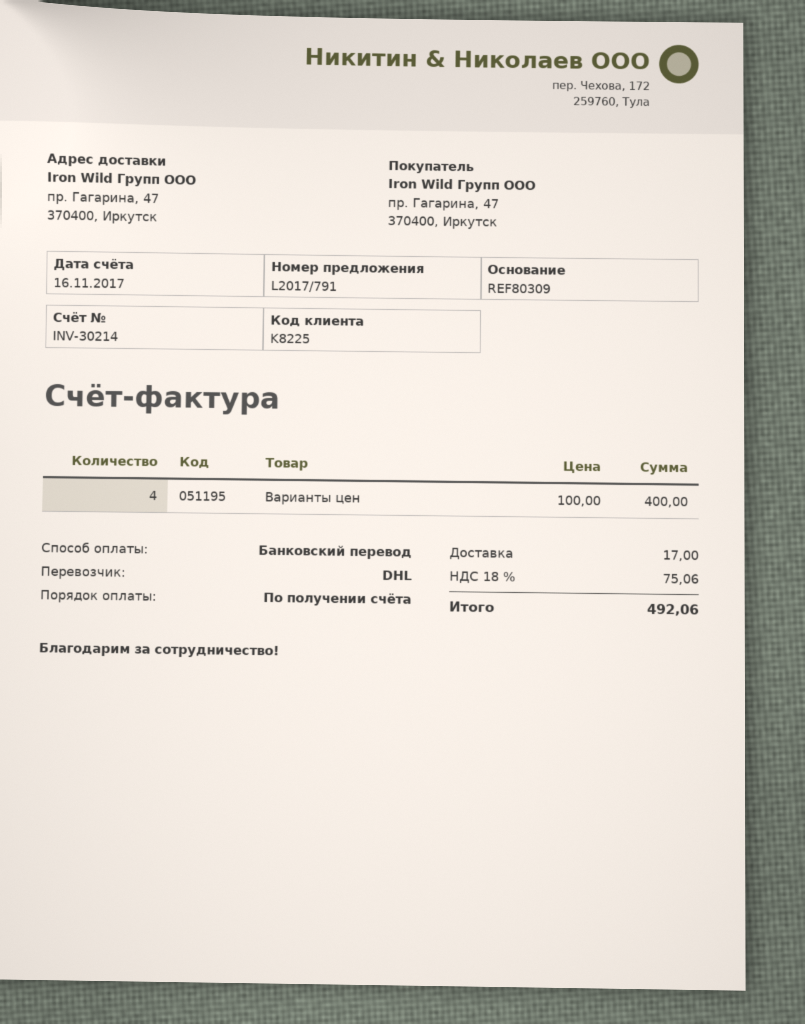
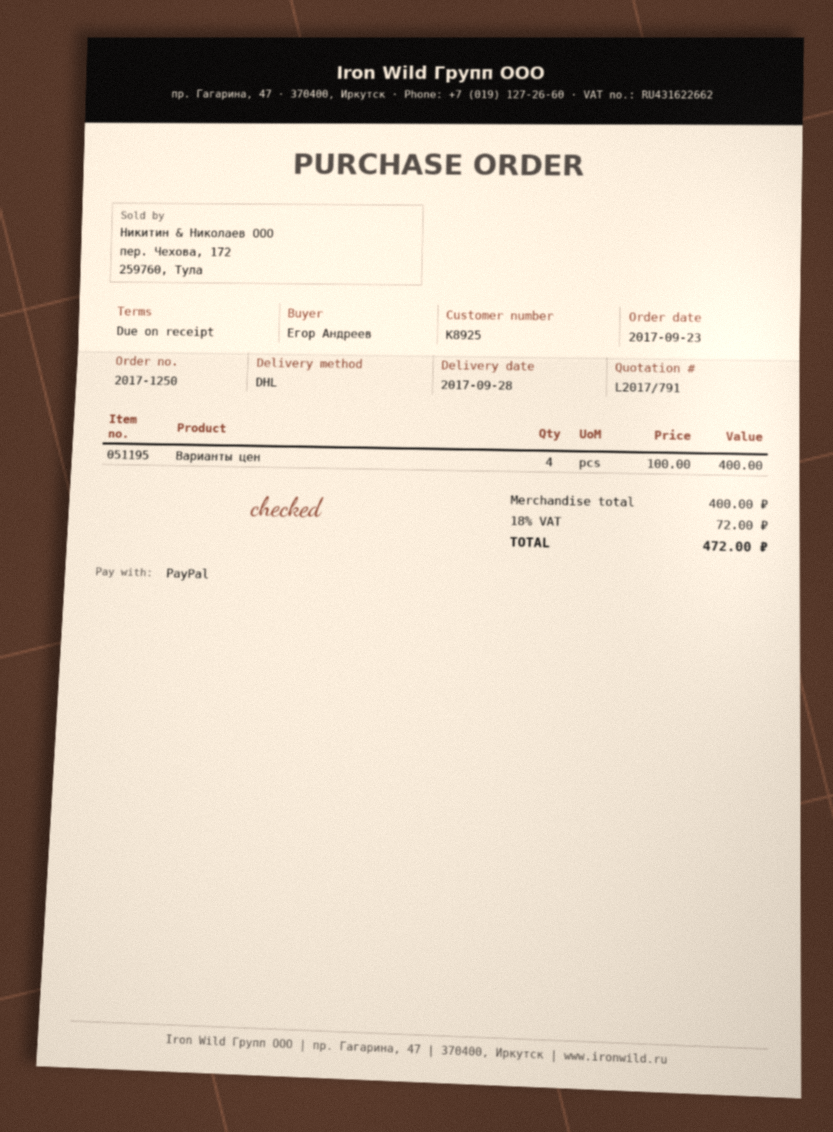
customer number: K8225 -> K8925
payment method: bank transfer -> PayPal
shipping: 17.00 -> none
tax: 18% = 75.06 -> 18% = 72.00
total: 492.06 -> 472.00

